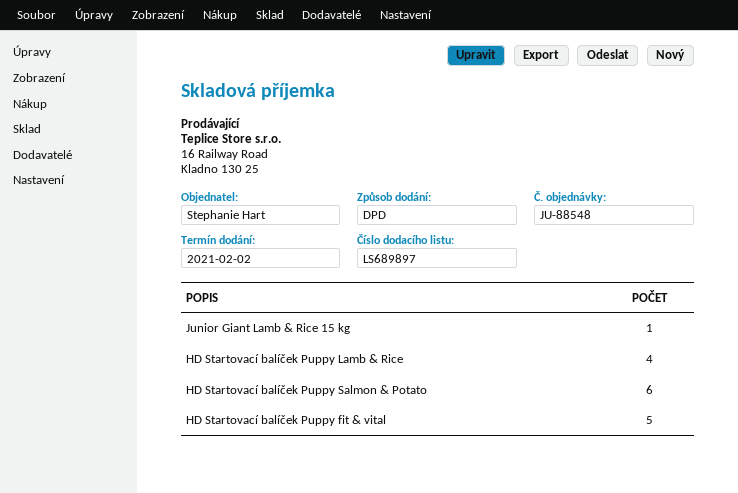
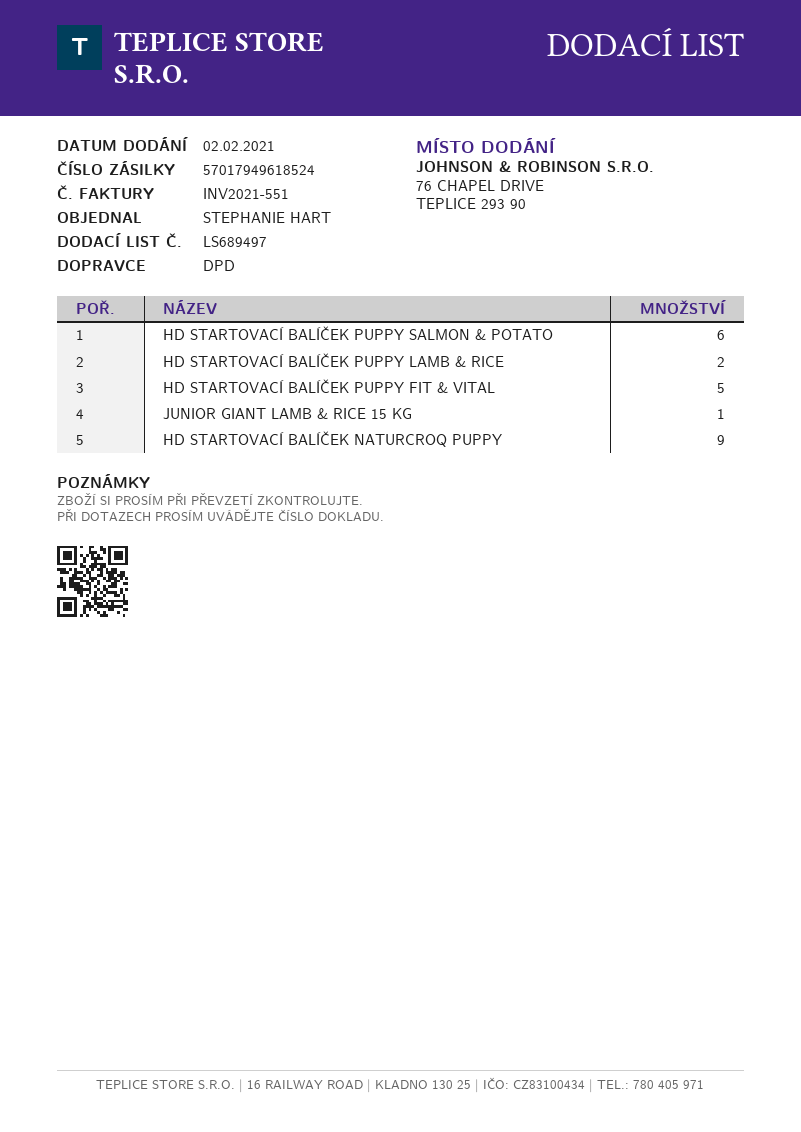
delivery note number: LS689897 -> LS689497
HD Startovací balíček Puppy Lamb & Rice: 4 -> 2
HD STARTOVACÍ BALÍČEK NATURCROQ PUPPY: none -> 9

